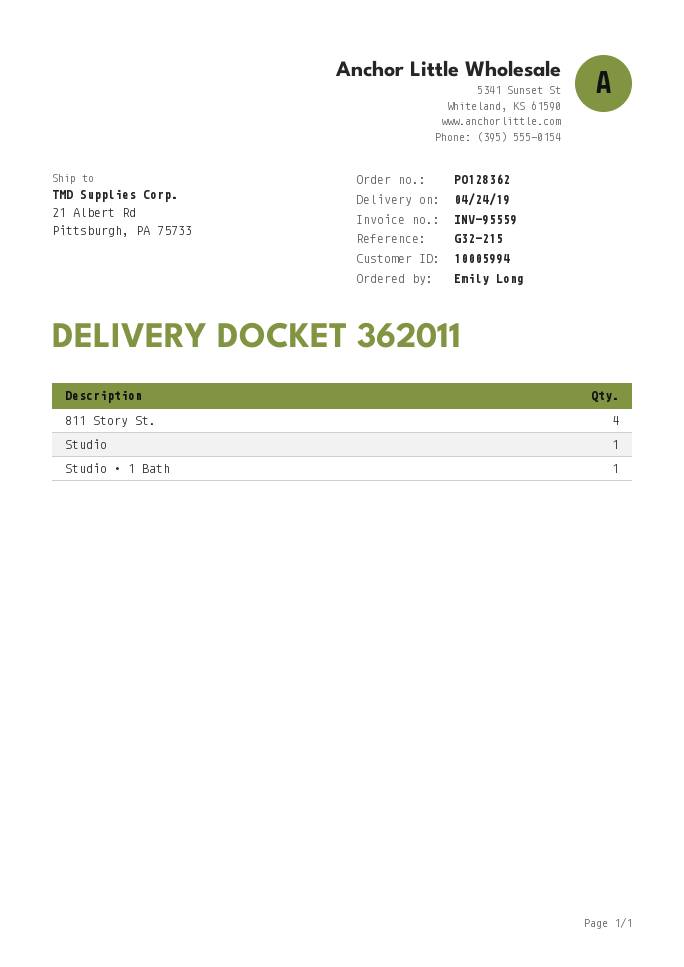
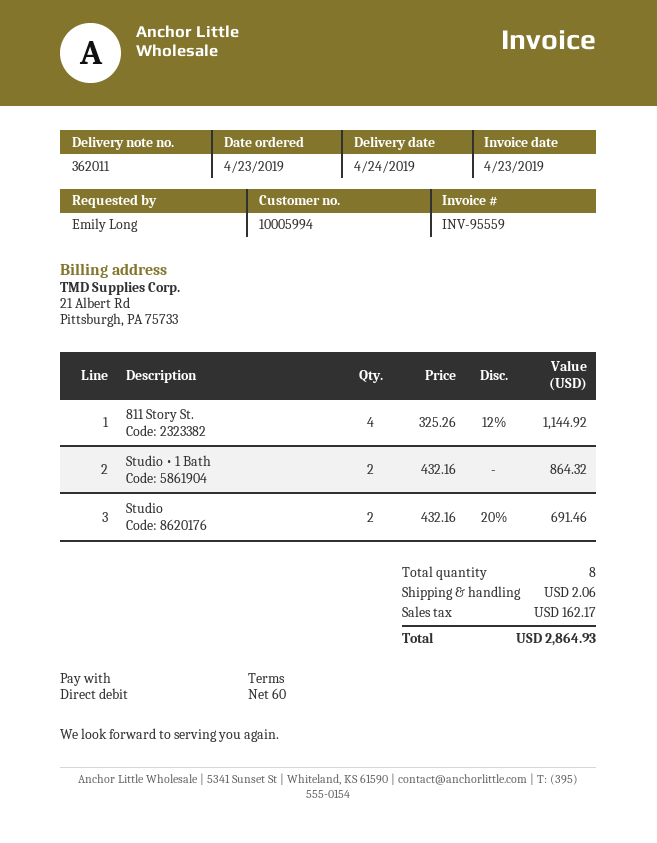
Studio: 1 -> 2
Studio • 1 Bath: 1 -> 2

